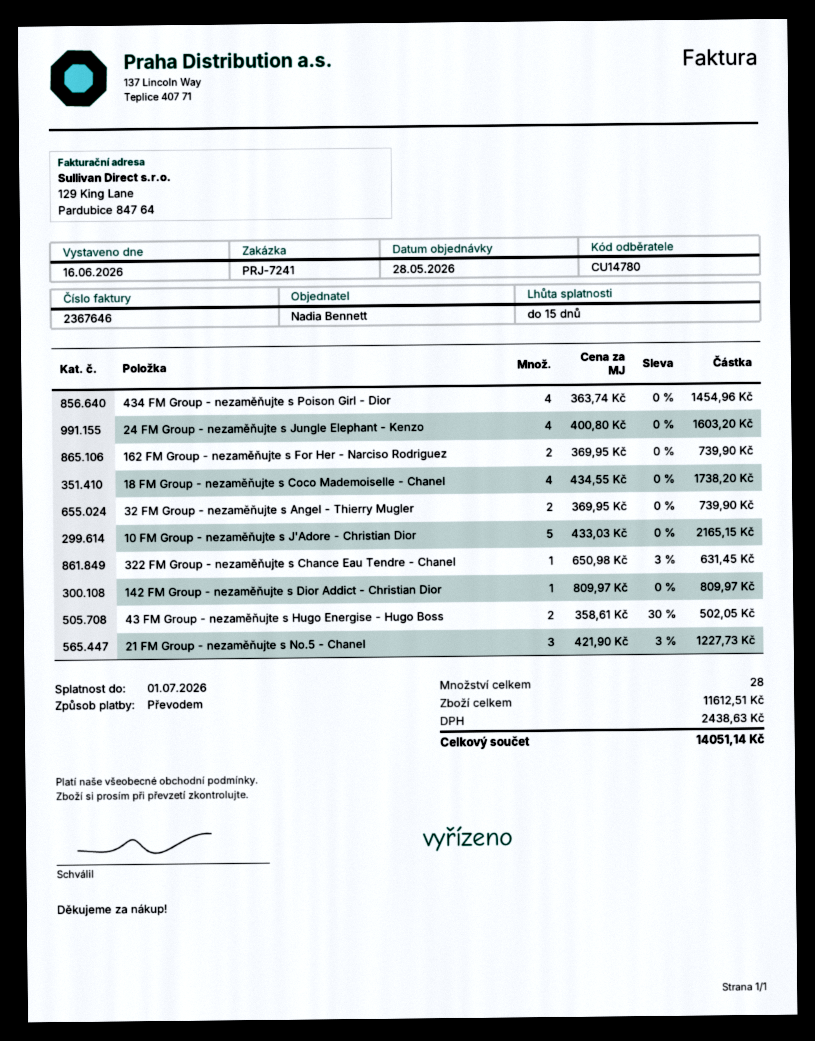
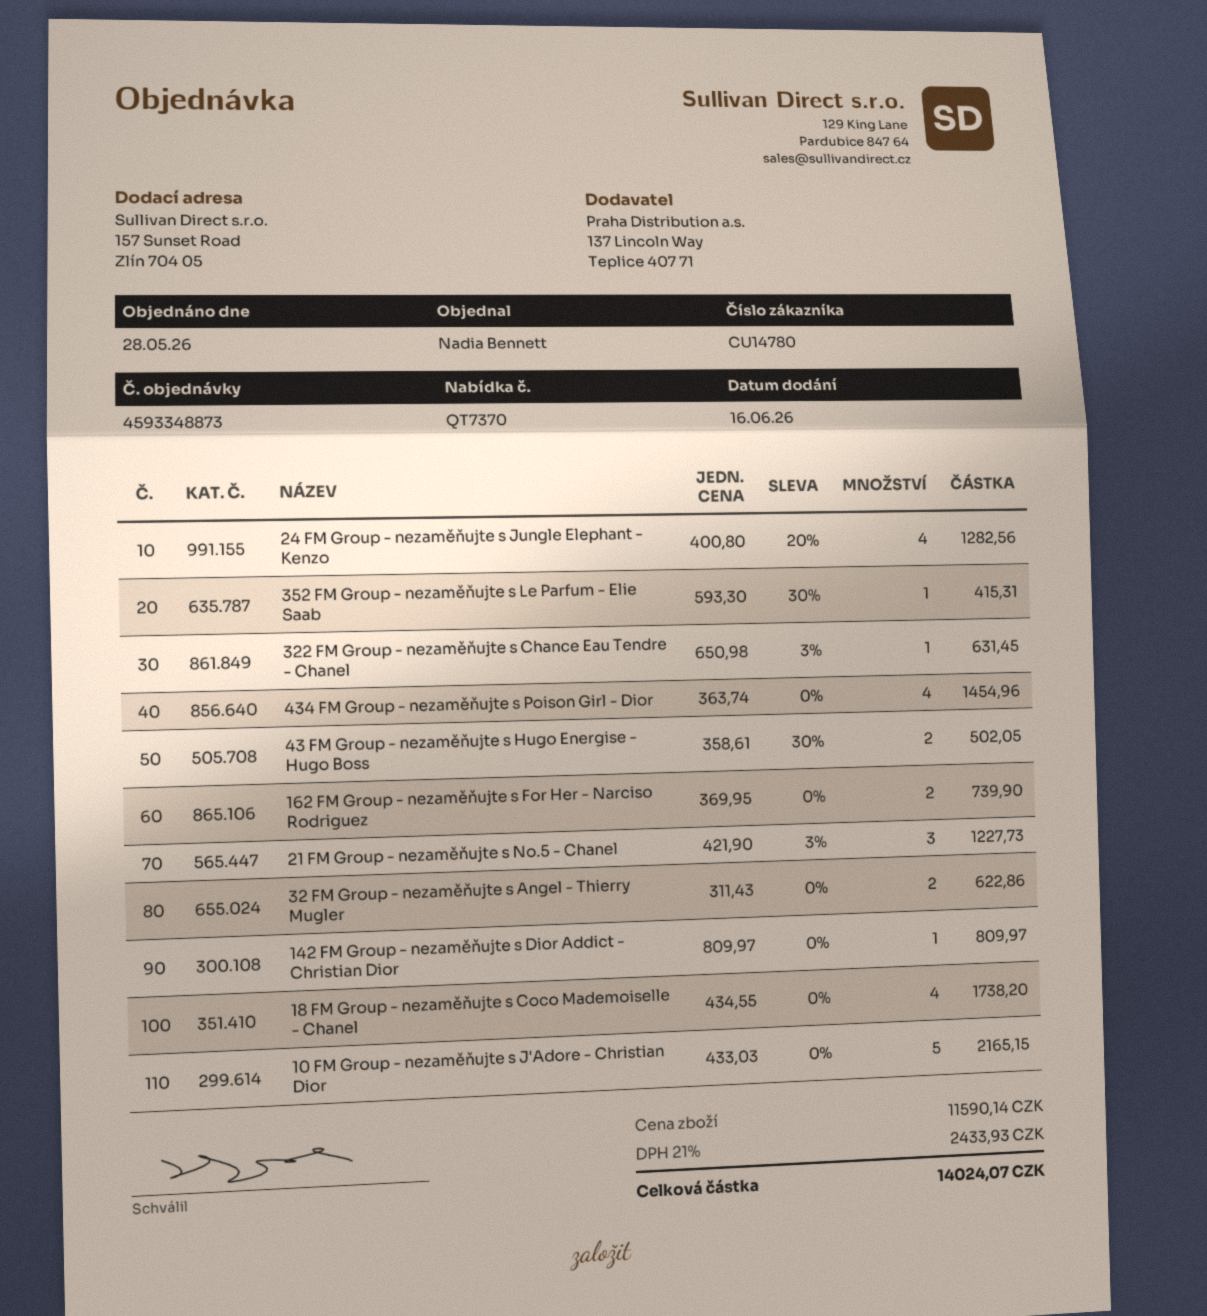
24 FM Group - nezaměňujte s Jungle Elephant - Kenzo: 4 x 400.80 = 1603.20 -> 4 x 400.80 - 20% = 1282.56
32 FM Group - nezaměňujte s Angel - Thierry Mugler: 2 x 369.95 = 739.90 -> 2 x 311.43 = 622.86
352 FM Group - nezaměňujte s Le Parfum - Elie Saab: none -> 1 x 593.30 - 30% = 415.31
subtotal: 11612.51 -> 11590.14
tax: 2438.63 -> 2433.93
total: 14051.14 -> 14024.07

